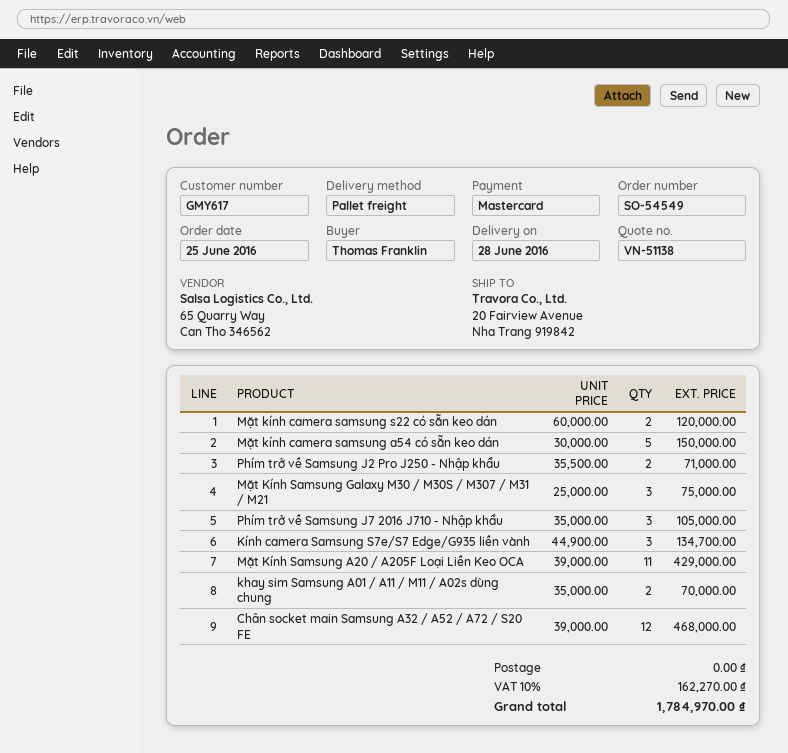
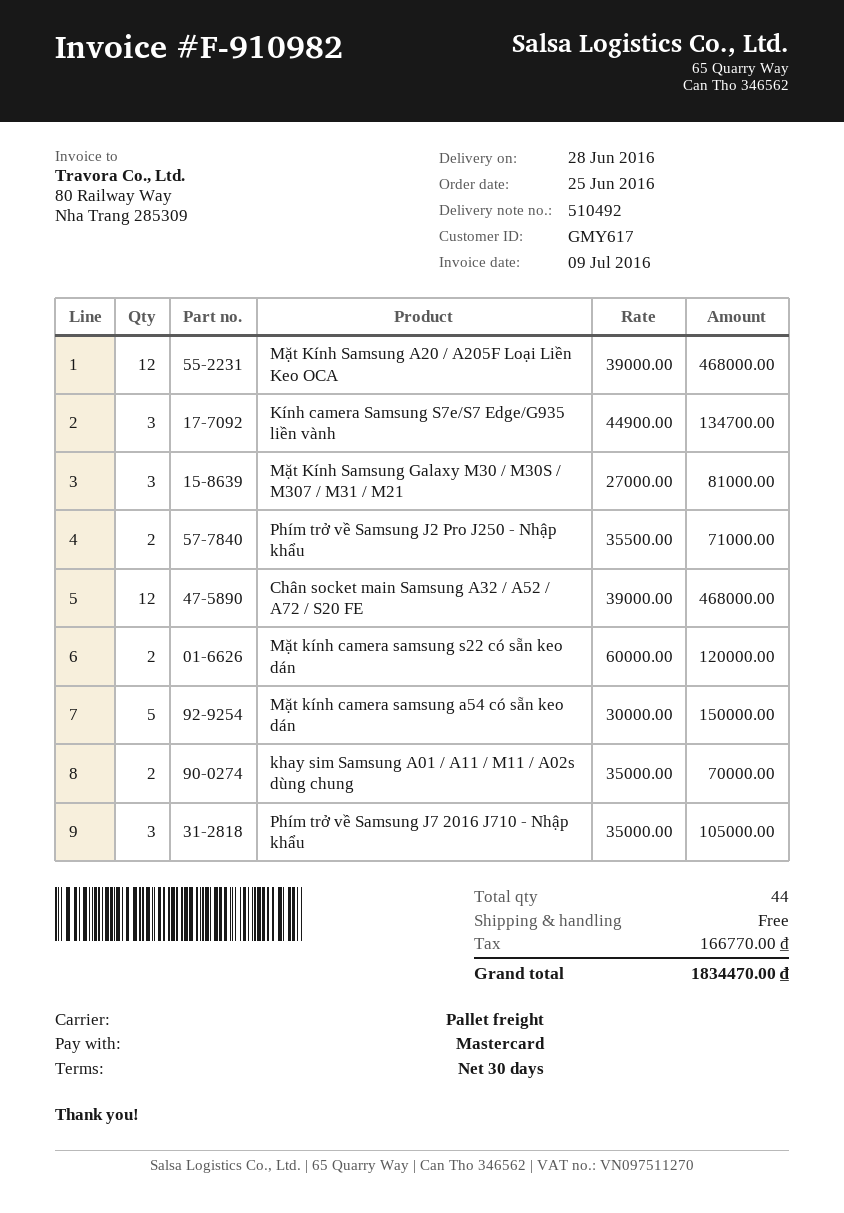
Mặt Kính Samsung Galaxy M30 / M30S / M307 / M31 / M21: 3 x 25000.00 = 75000.00 -> 3 x 27000.00 = 81000.00
Mặt Kính Samsung A20 / A205F Loại Liền Keo OCA: 11 x 39000.00 = 429000.00 -> 12 x 39000.00 = 468000.00
tax: 162270.00 -> 166770.00
total: 1784970.00 -> 1834470.00

